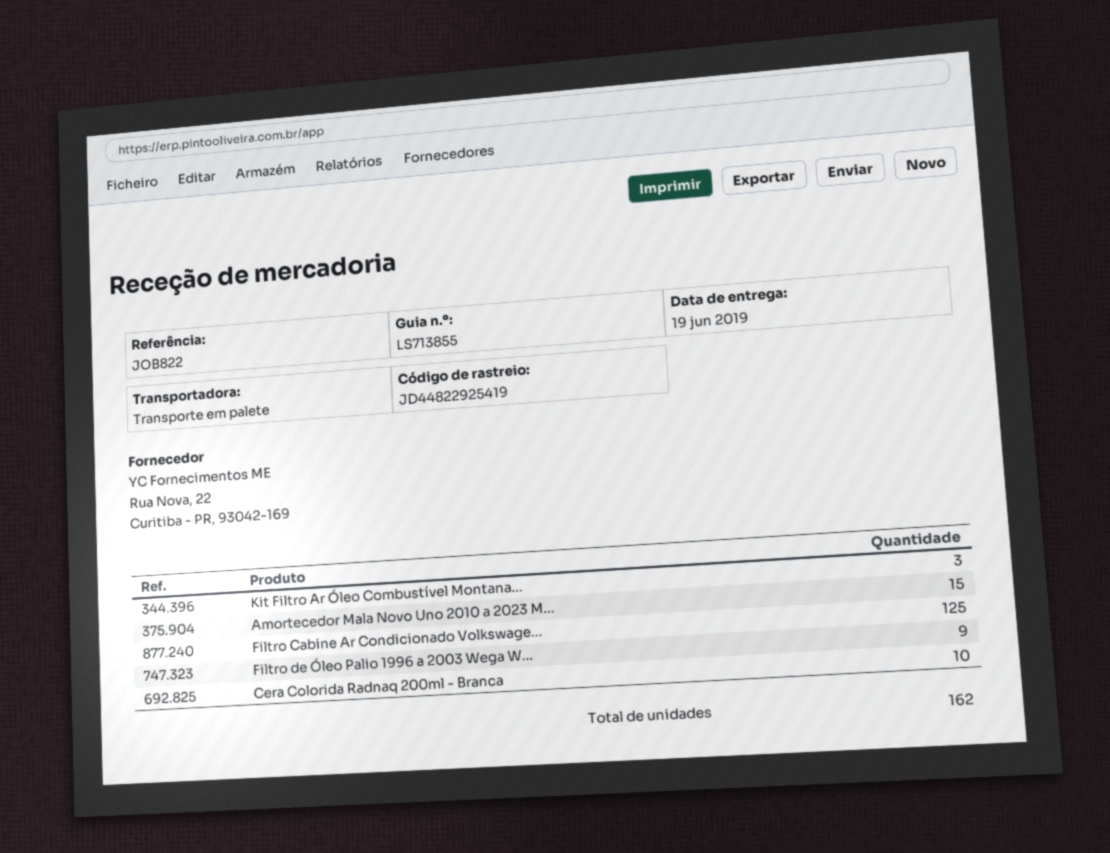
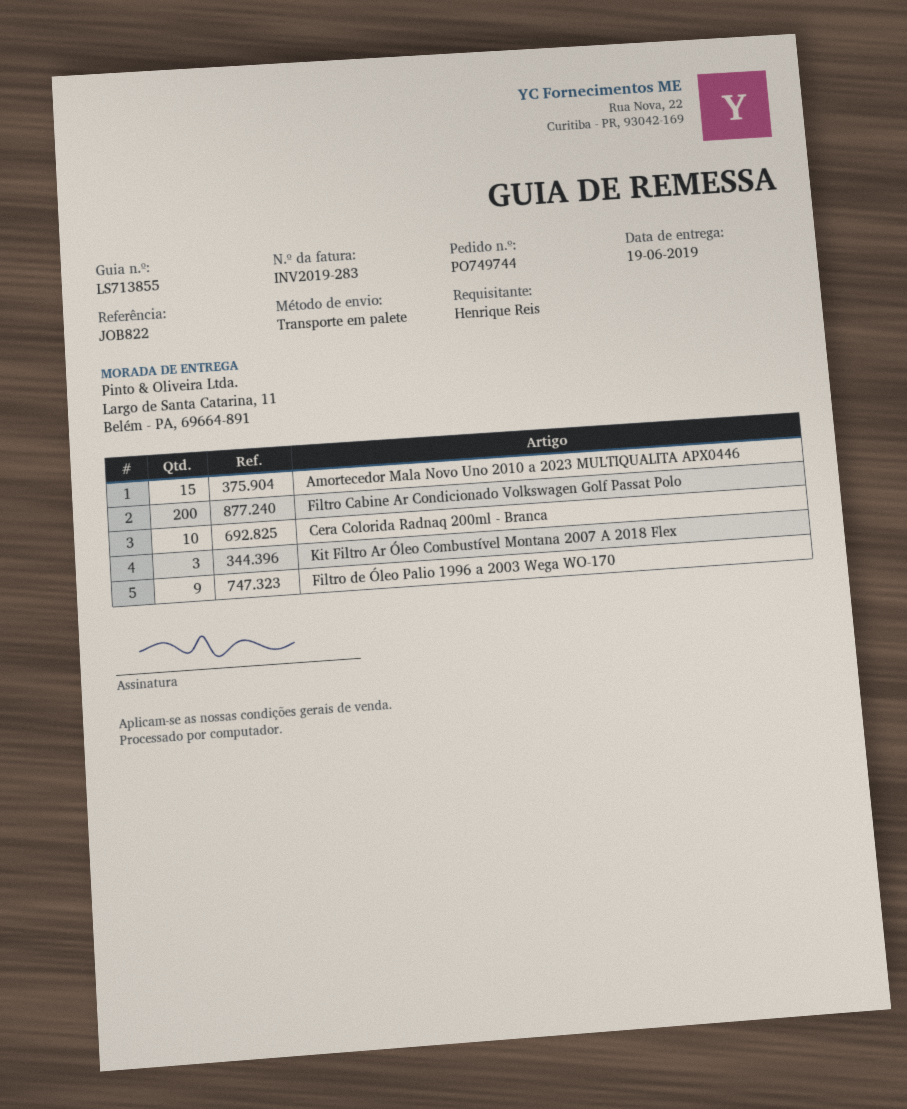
Filtro Cabine Ar Condicionado Volkswage...: 125 -> 200

